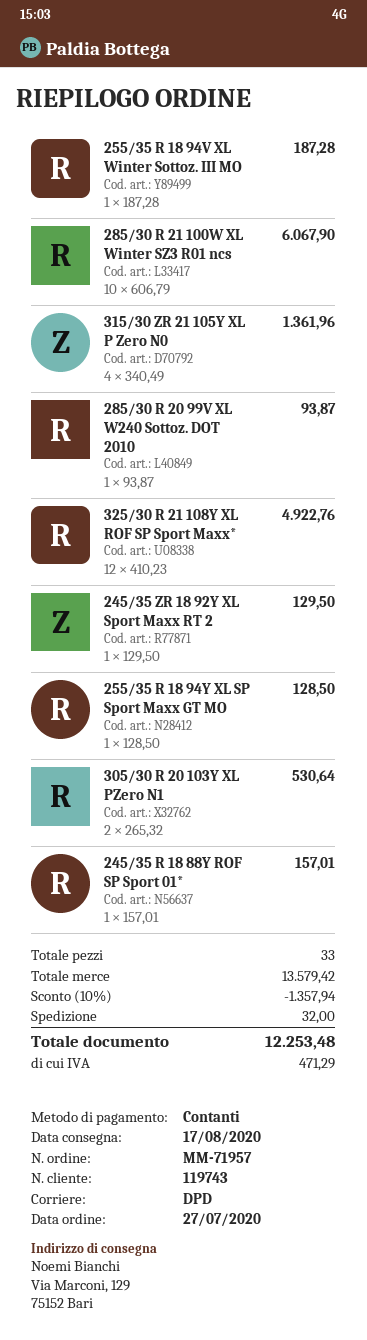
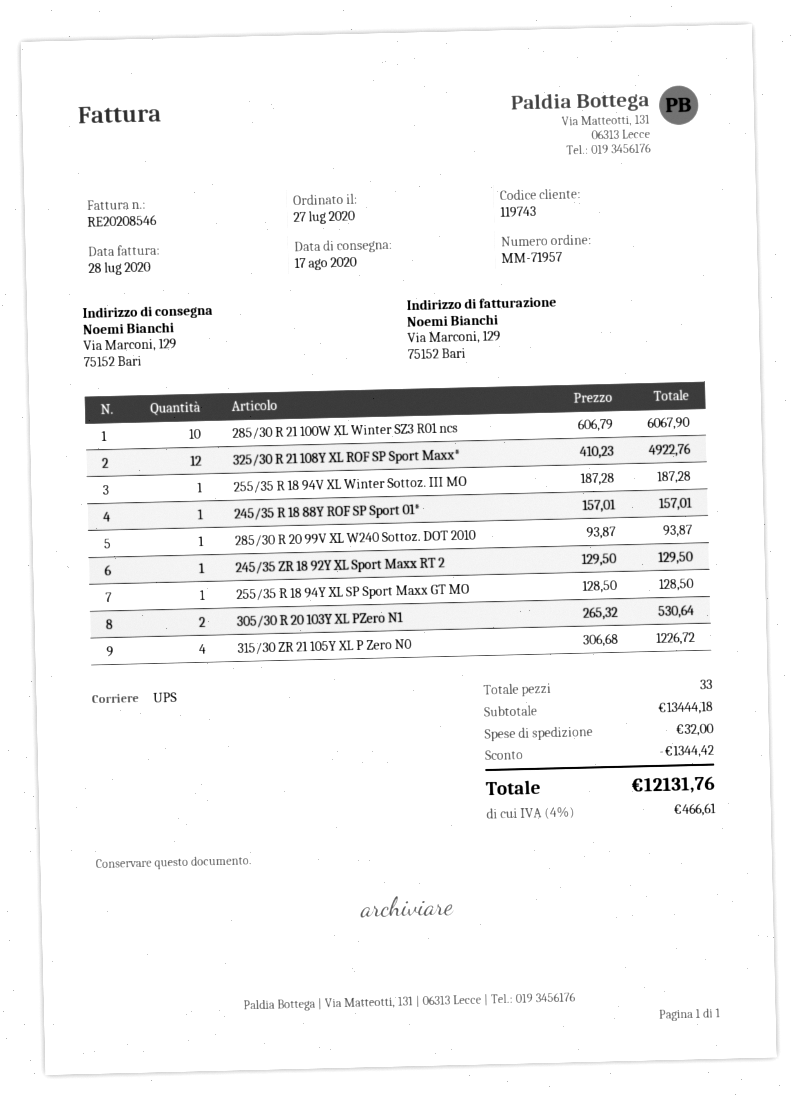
shipping method: DPD -> UPS
315/30 ZR 21 105Y XL P Zero N0: 4 x 340.49 = 1361.96 -> 4 x 306.68 = 1226.72
subtotal: 13579.42 -> 13444.18
discount: 1357.94 -> 1344.42
tax: 471.29 -> 466.61
total: 12253.48 -> 12131.76

